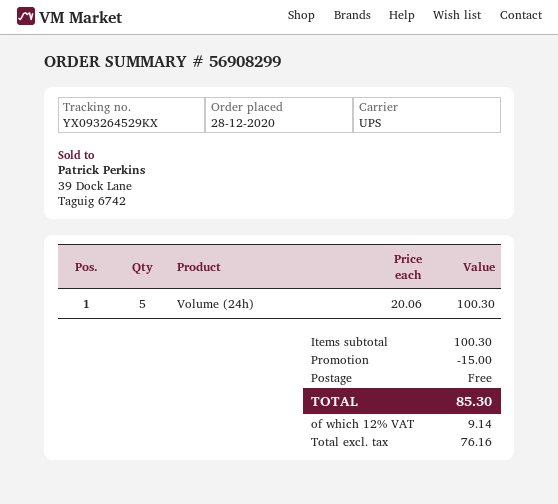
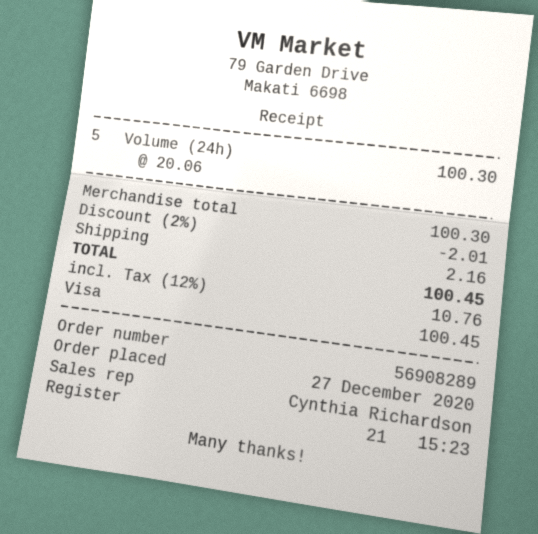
order number: 56908299 -> 56908289
order date: 2020-12-28 -> 2020-12-27
discount: 15.00 -> 2.01
shipping: 0.00 -> 2.16
tax: 12% = 9.14 -> 12% = 10.76
total: 85.30 -> 100.45

